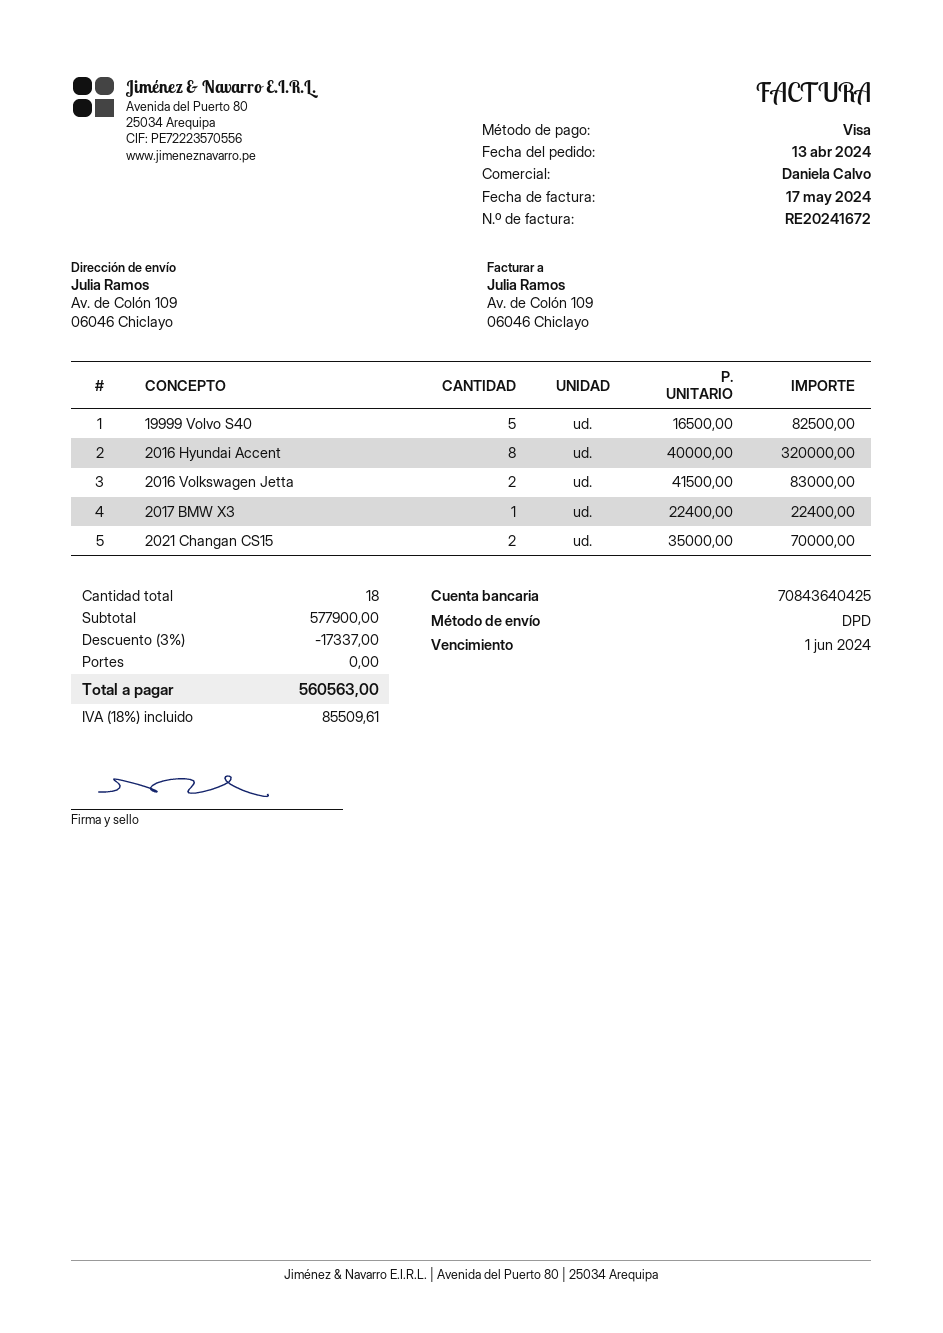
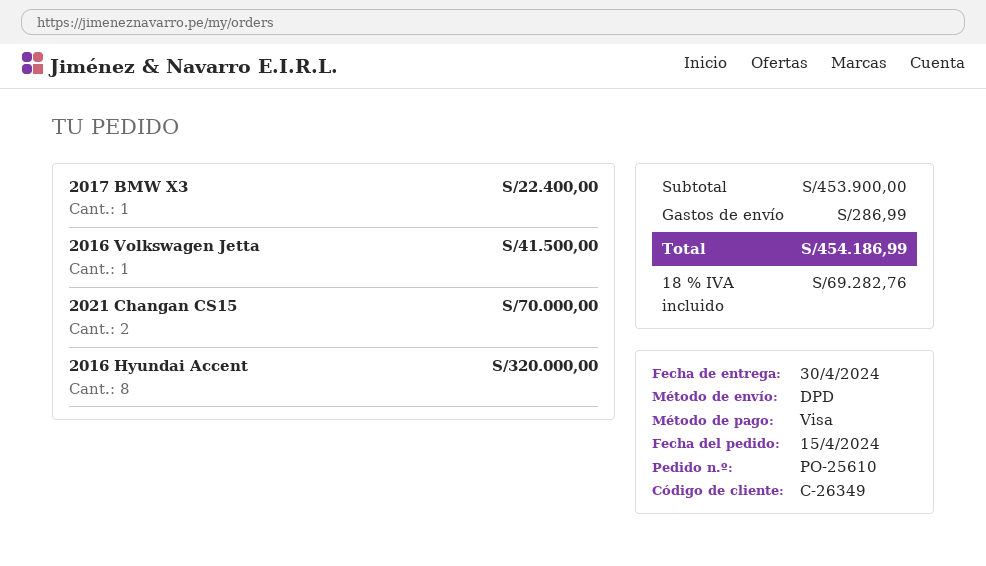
order date: 2024-04-13 -> 2024-04-15
19999 Volvo S40: 5 for 82500.00 -> none
2016 Volkswagen Jetta: 2 for 83000.00 -> 1 for 41500.00
subtotal: 577900.00 -> 453900.00
discount: 3% = 17337.00 -> none
shipping: 0.00 -> 286.99
tax: 18% = 85509.61 -> 18% = 69282.76
total: 560563.00 -> 454186.99

